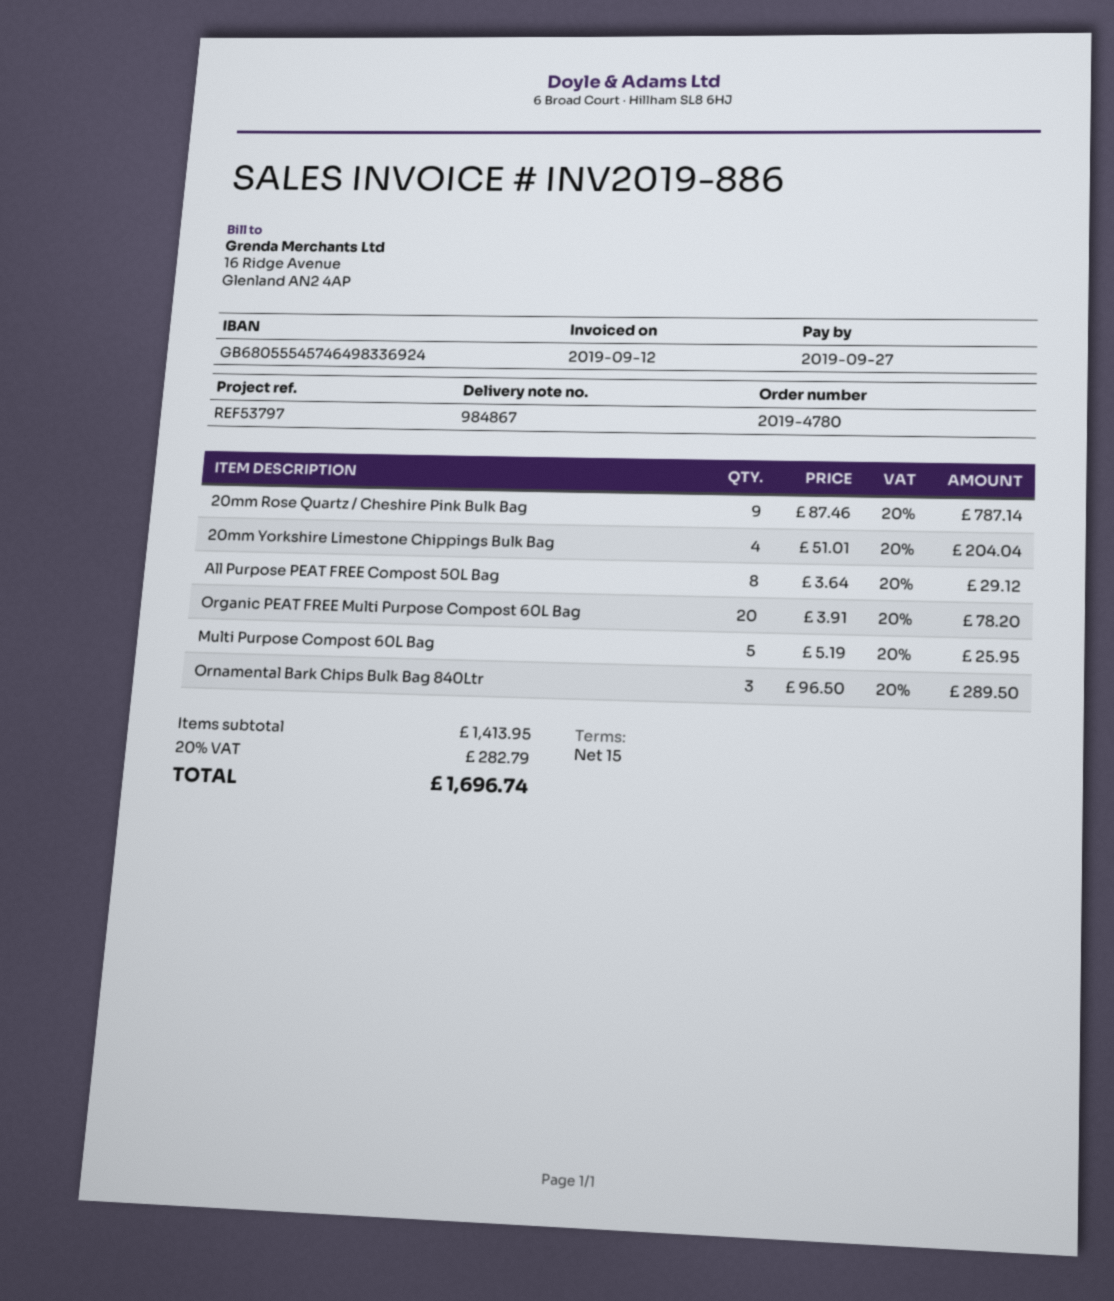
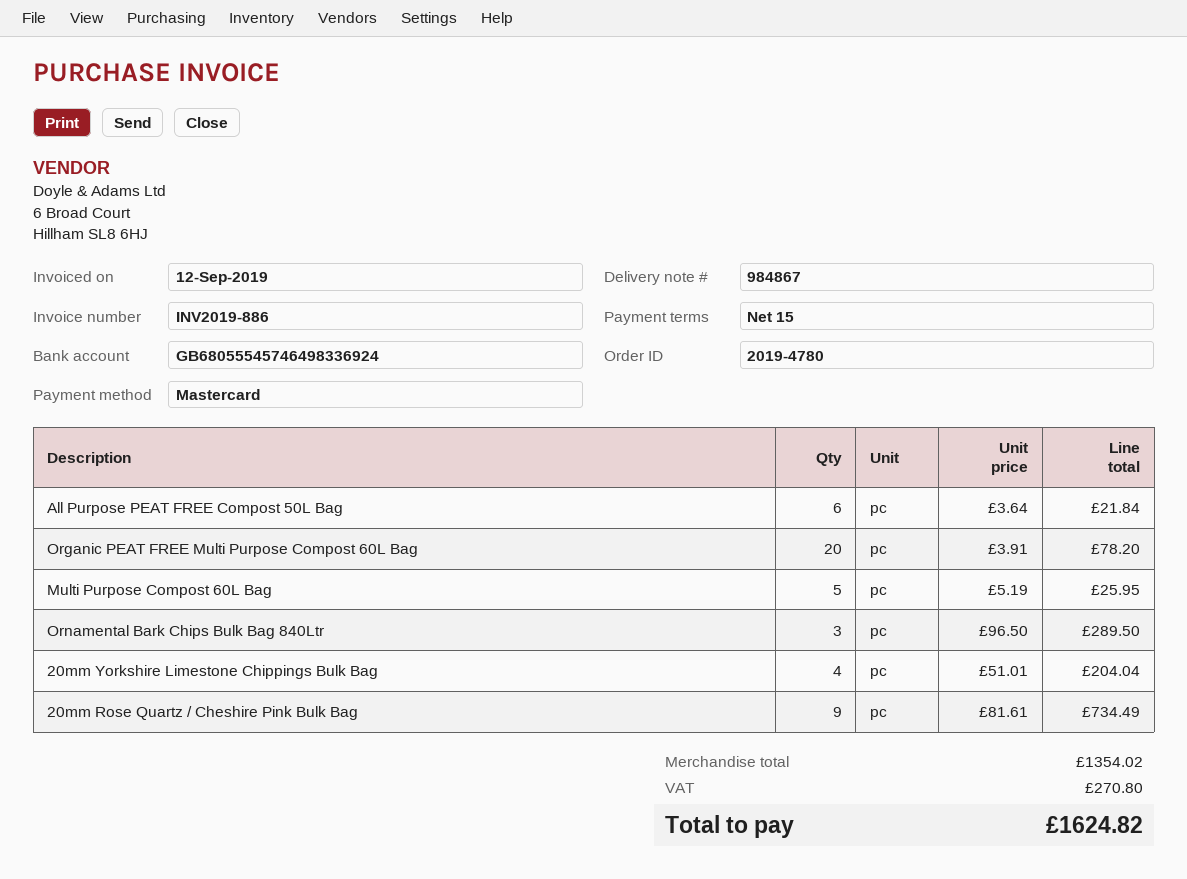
20mm Rose Quartz / Cheshire Pink Bulk Bag: 9 x 87.46 = 787.14 -> 9 x 81.61 = 734.49
All Purpose PEAT FREE Compost 50L Bag: 8 x 3.64 = 29.12 -> 6 x 3.64 = 21.84
subtotal: 1413.95 -> 1354.02
tax: 282.79 -> 270.80
total: 1696.74 -> 1624.82

